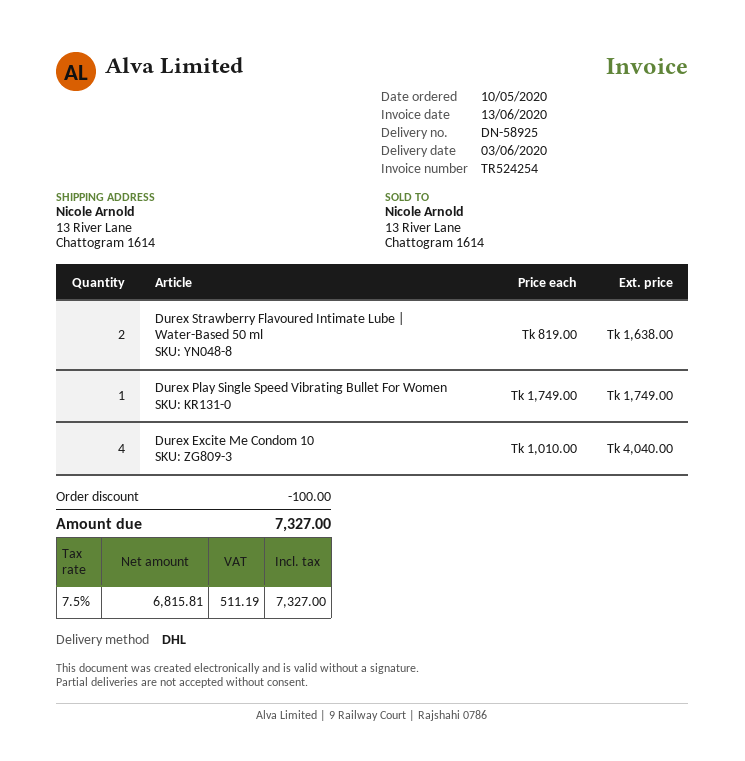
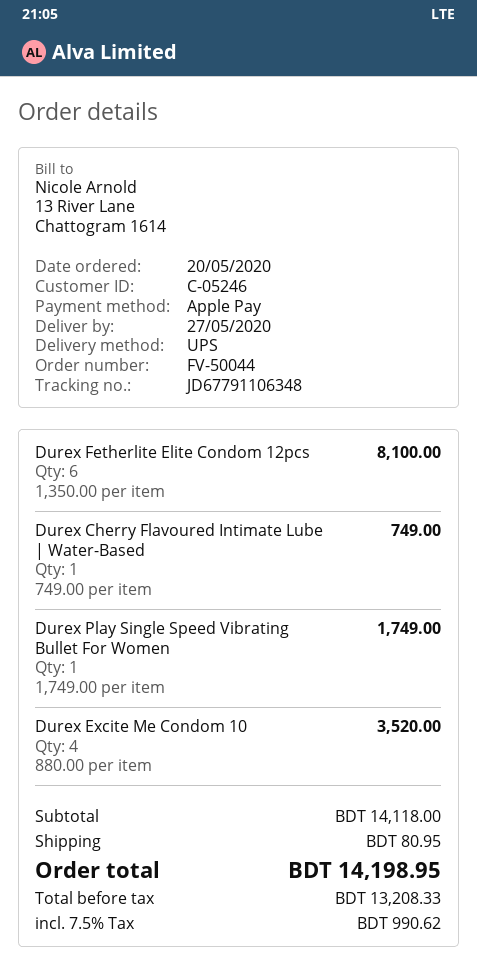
order date: 2020-05-10 -> 2020-05-20
delivery date: 2020-06-03 -> 2020-05-27
shipping method: DHL -> UPS
Durex Strawberry Flavoured Intimate Lube | Water-Based 50 ml: 2 x 819.00 = 1638.00 -> none
Durex Excite Me Condom 10: 4 x 1010.00 = 4040.00 -> 4 x 880.00 = 3520.00
Durex Fetherlite Elite Condom 12pcs: none -> 6 x 1350.00 = 8100.00
Durex Cherry Flavoured Intimate Lube | Water-Based: none -> 1 x 749.00 = 749.00
discount: 100.00 -> none
shipping: none -> 80.95
net: 6815.81 -> 13208.33
tax: 7.5% = 511.19 -> 7.5% = 990.62
total: 7327.00 -> 14198.95

